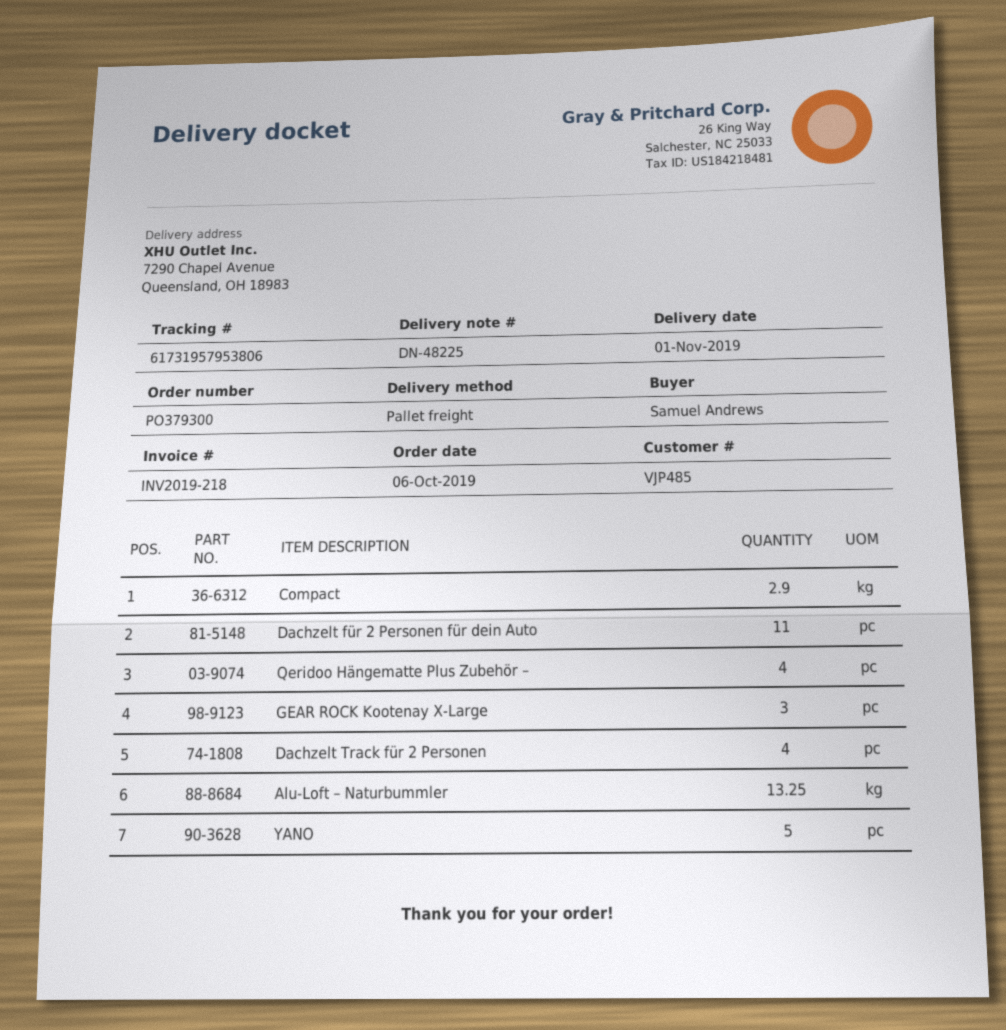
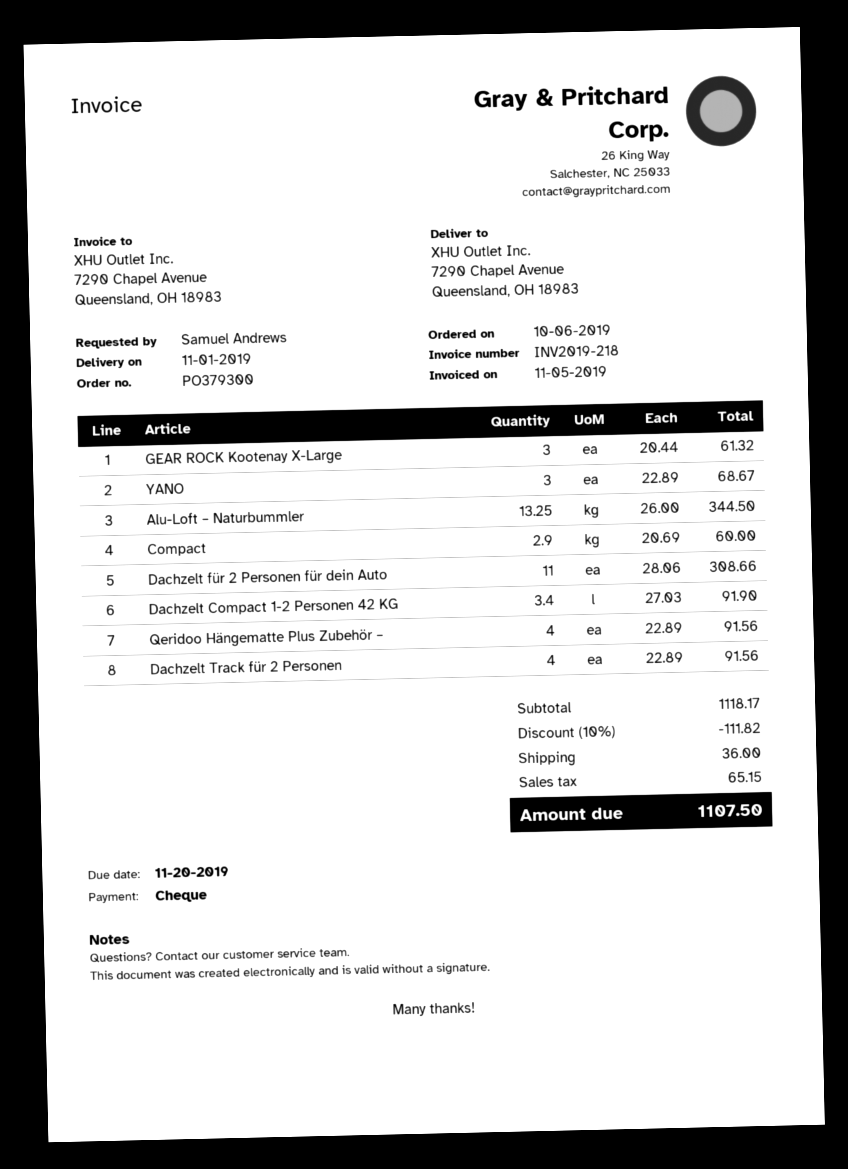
YANO: 5 -> 3
Dachzelt Compact 1-2 Personen 42 KG: none -> 3.4

